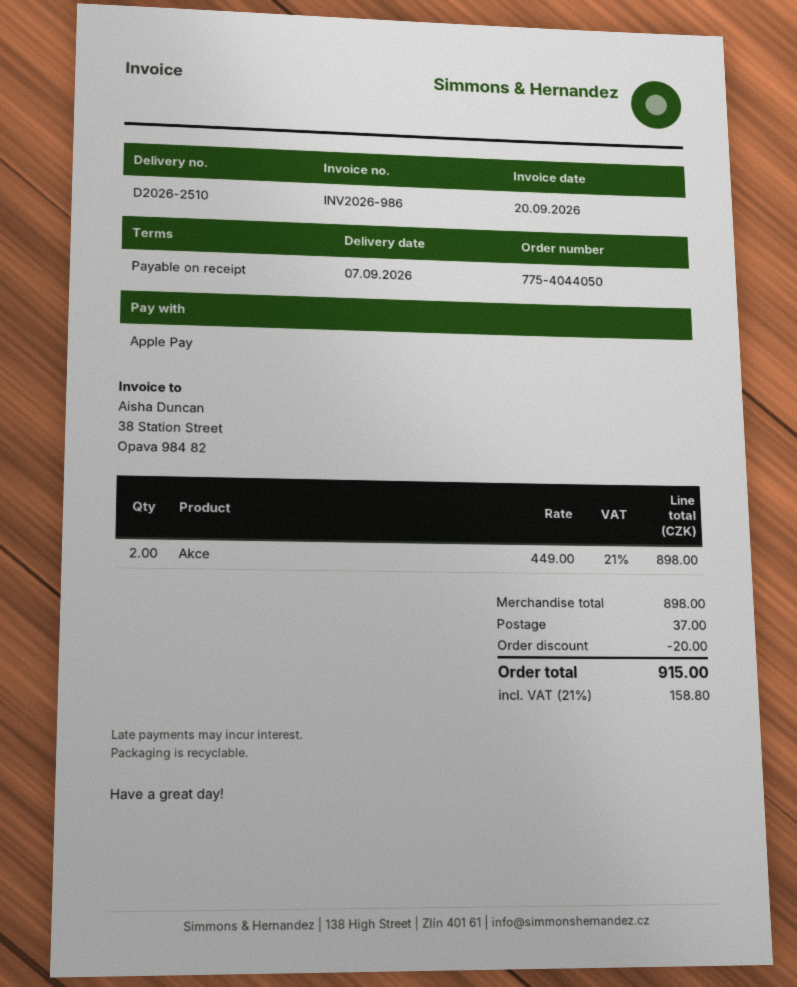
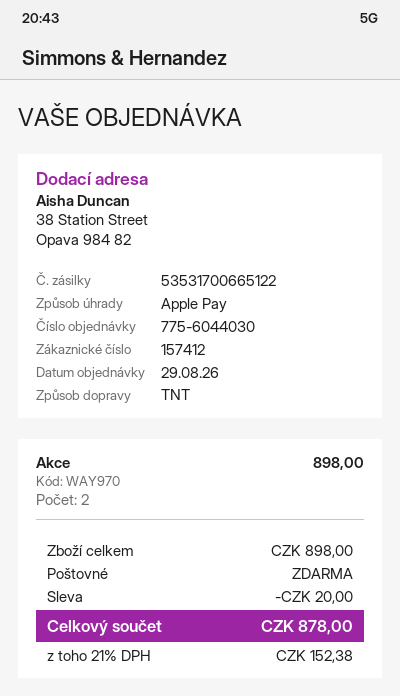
order number: 775-4044050 -> 775-6044030
shipping: 37.00 -> 0.00
tax: 21% = 158.80 -> 21% = 152.38
total: 915.00 -> 878.00

